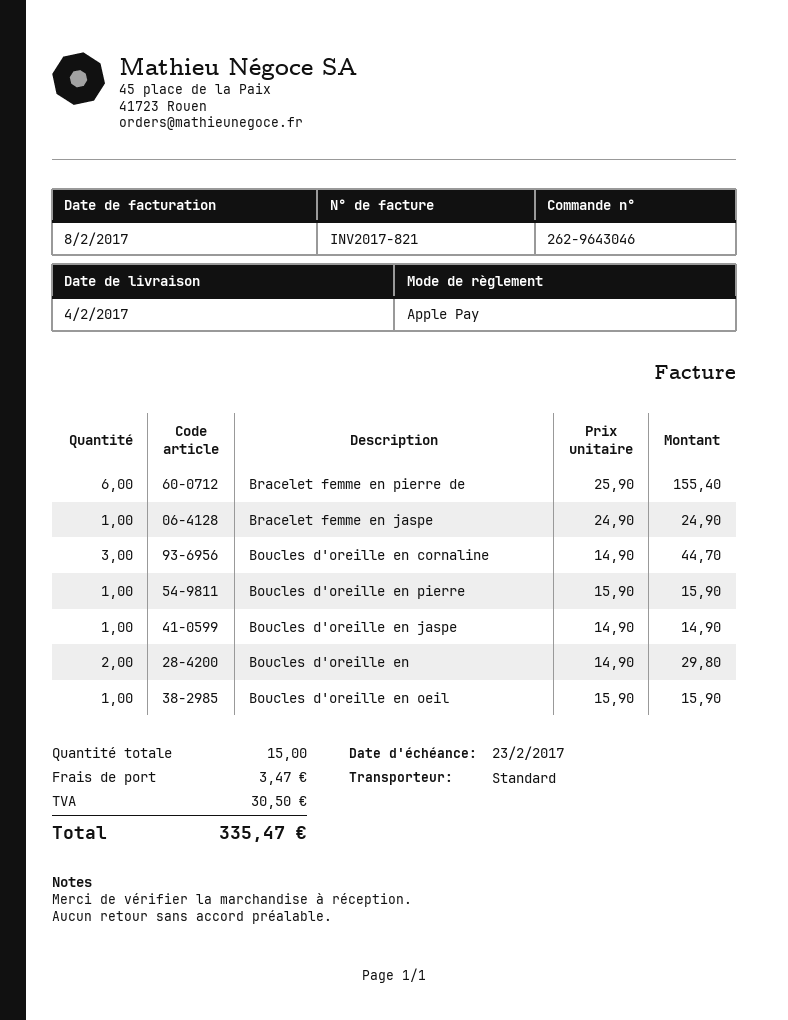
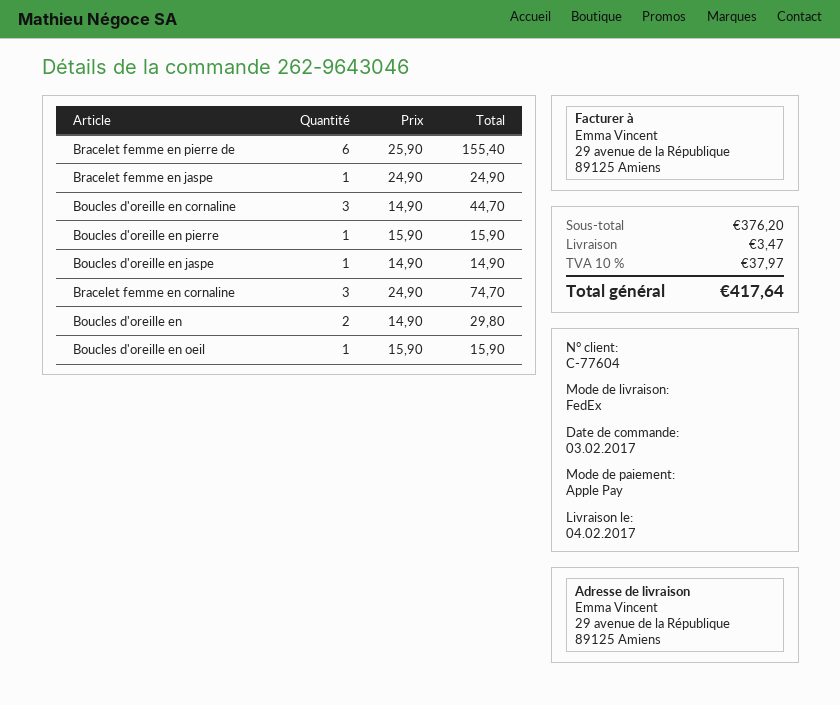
shipping method: standard -> FedEx
Bracelet femme en cornaline: none -> 3 x 24.90 = 74.70
tax: 30.50 -> 37.97
total: 335.47 -> 417.64

